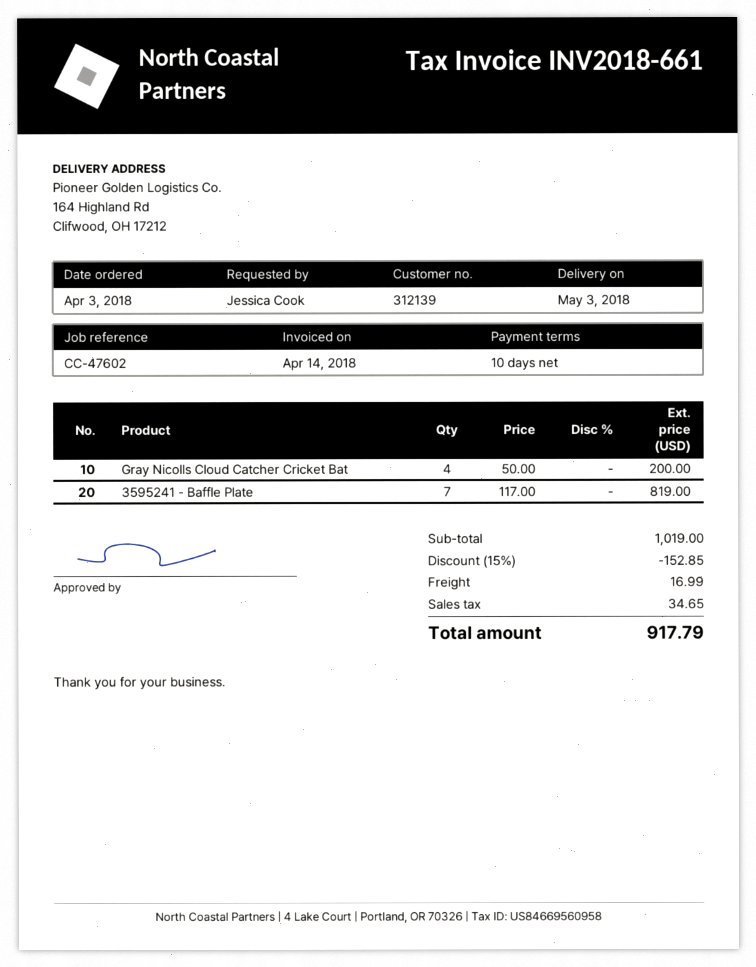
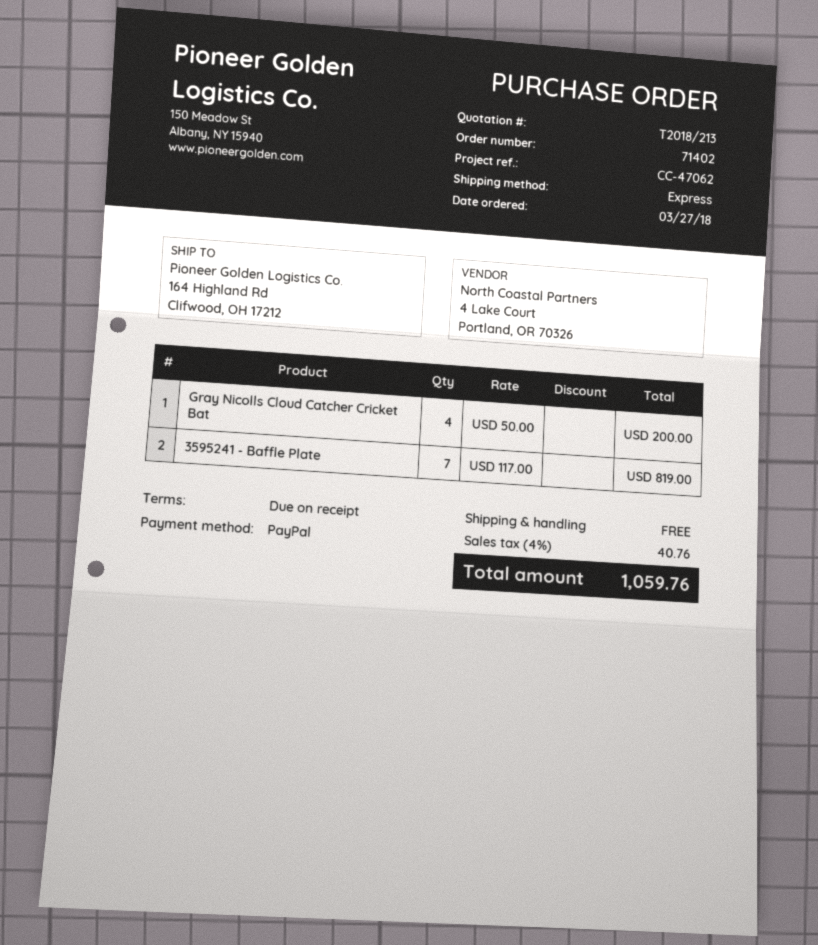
order date: 2018-04-03 -> 2018-03-27
payment terms: 10 days -> on receipt
reference: CC-47602 -> CC-47062
discount: 15% = 152.85 -> none
shipping: 16.99 -> 0.00
tax: 34.65 -> 40.76
total: 917.79 -> 1059.76

